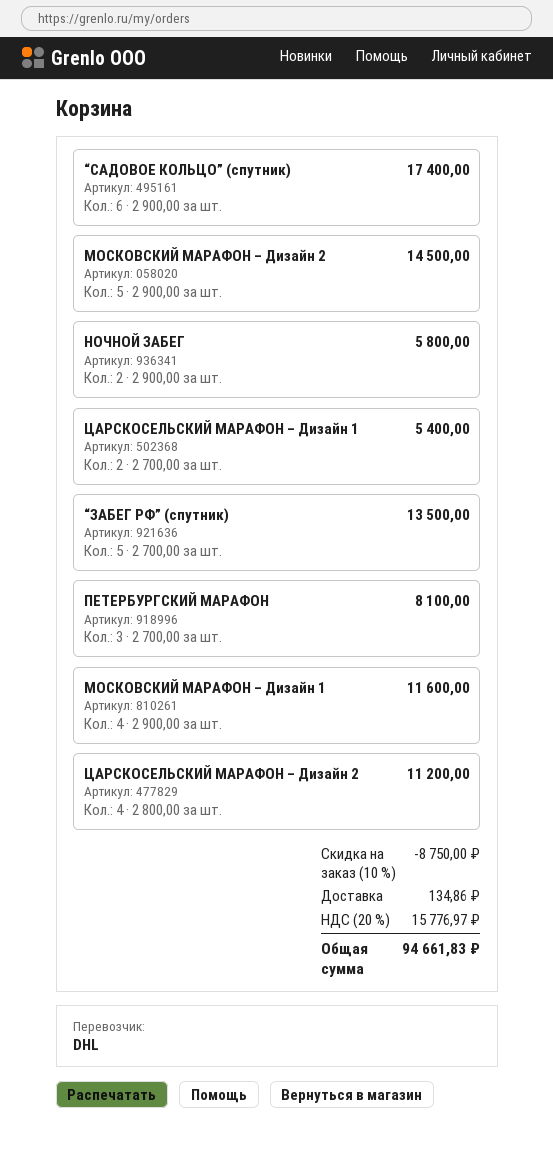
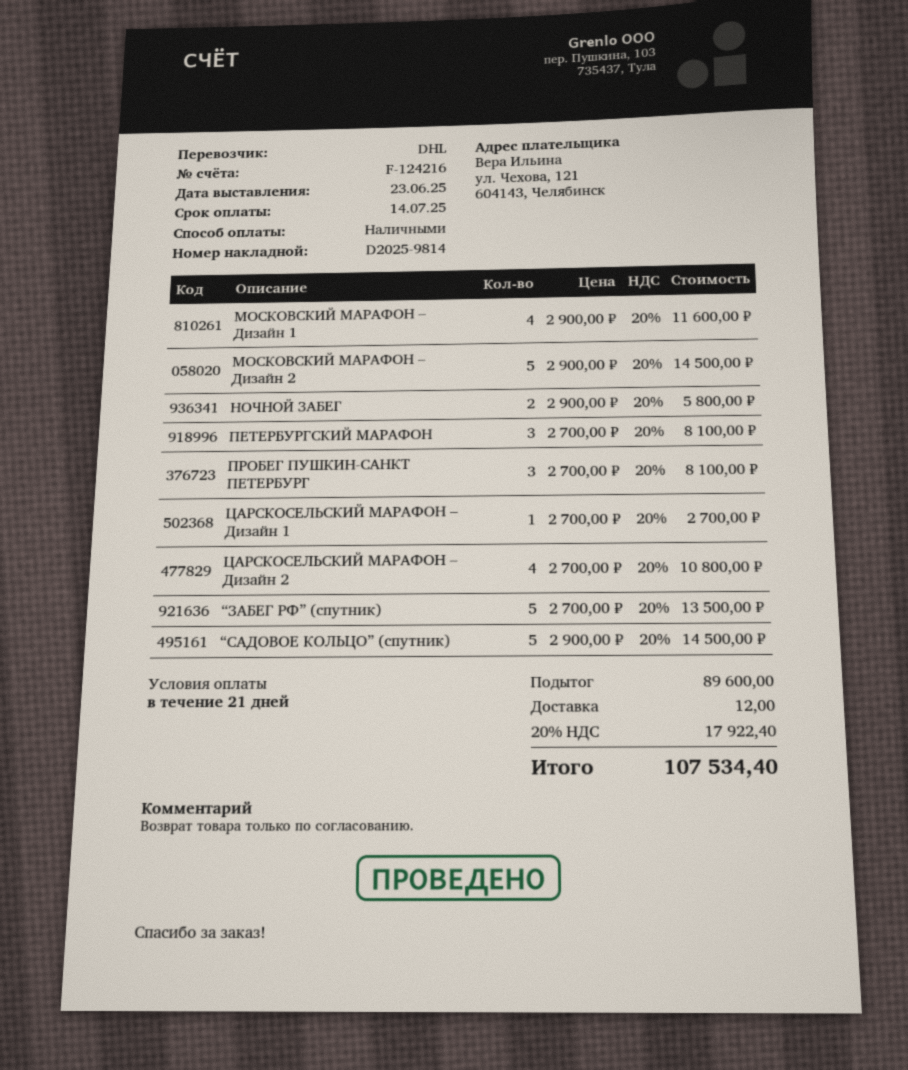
“САДОВОЕ КОЛЬЦО” (спутник): 6 x 2900.00 = 17400.00 -> 5 x 2900.00 = 14500.00
ЦАРСКОСЕЛЬСКИЙ МАРАФОН – Дизайн 1: 2 x 2700.00 = 5400.00 -> 1 x 2700.00 = 2700.00
ЦАРСКОСЕЛЬСКИЙ МАРАФОН – Дизайн 2: 4 x 2800.00 = 11200.00 -> 4 x 2700.00 = 10800.00
ПРОБЕГ ПУШКИН-САНКТ ПЕТЕРБУРГ: none -> 3 x 2700.00 = 8100.00
discount: 10% = 8750.00 -> none
shipping: 134.86 -> 12.00
tax: 20% = 15776.97 -> 20% = 17922.40
total: 94661.83 -> 107534.40

